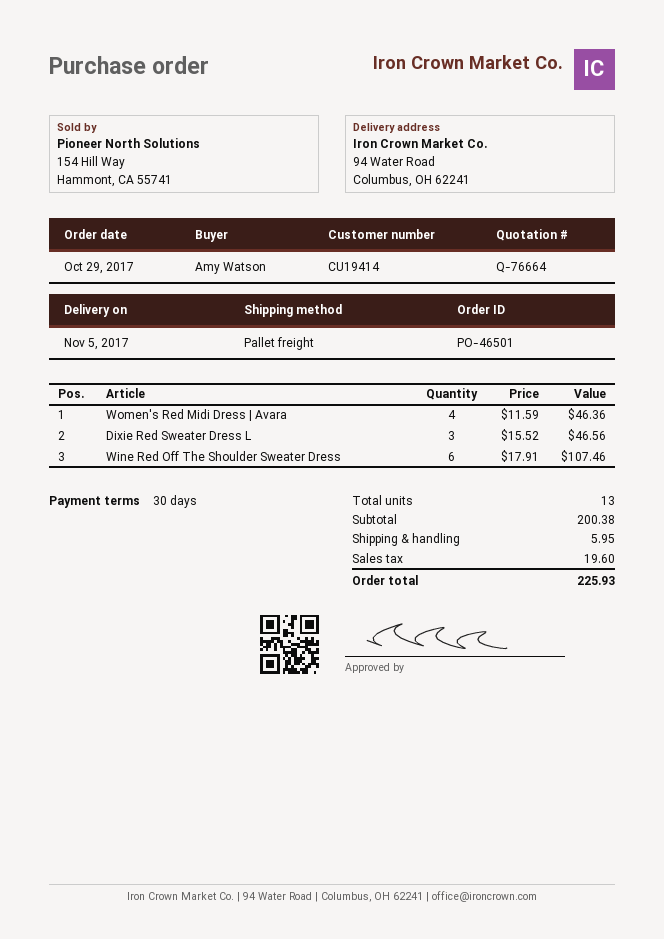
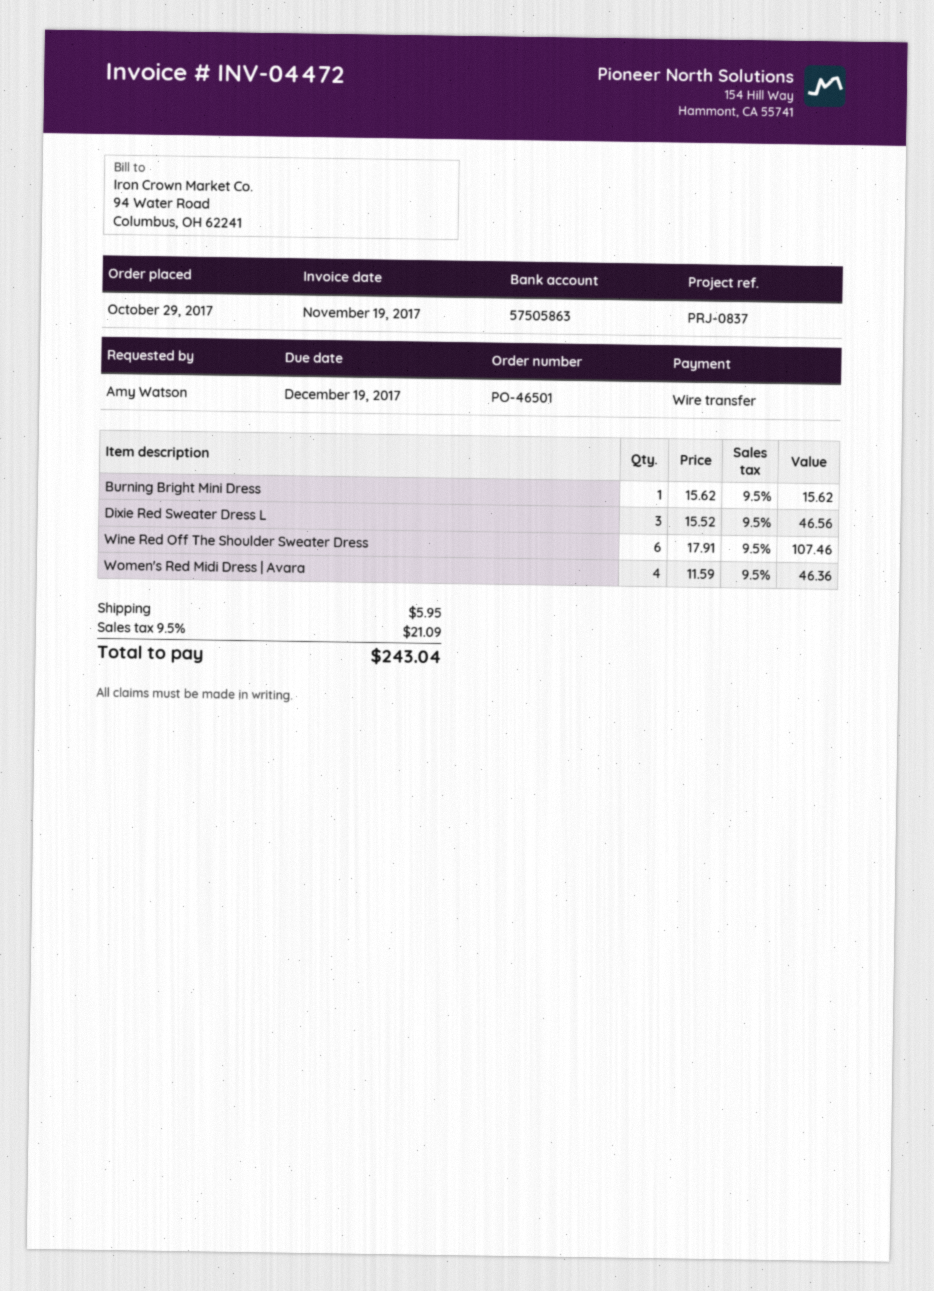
Burning Bright Mini Dress: none -> 1 x 15.62 = 15.62
tax: 19.60 -> 21.09
total: 225.93 -> 243.04

